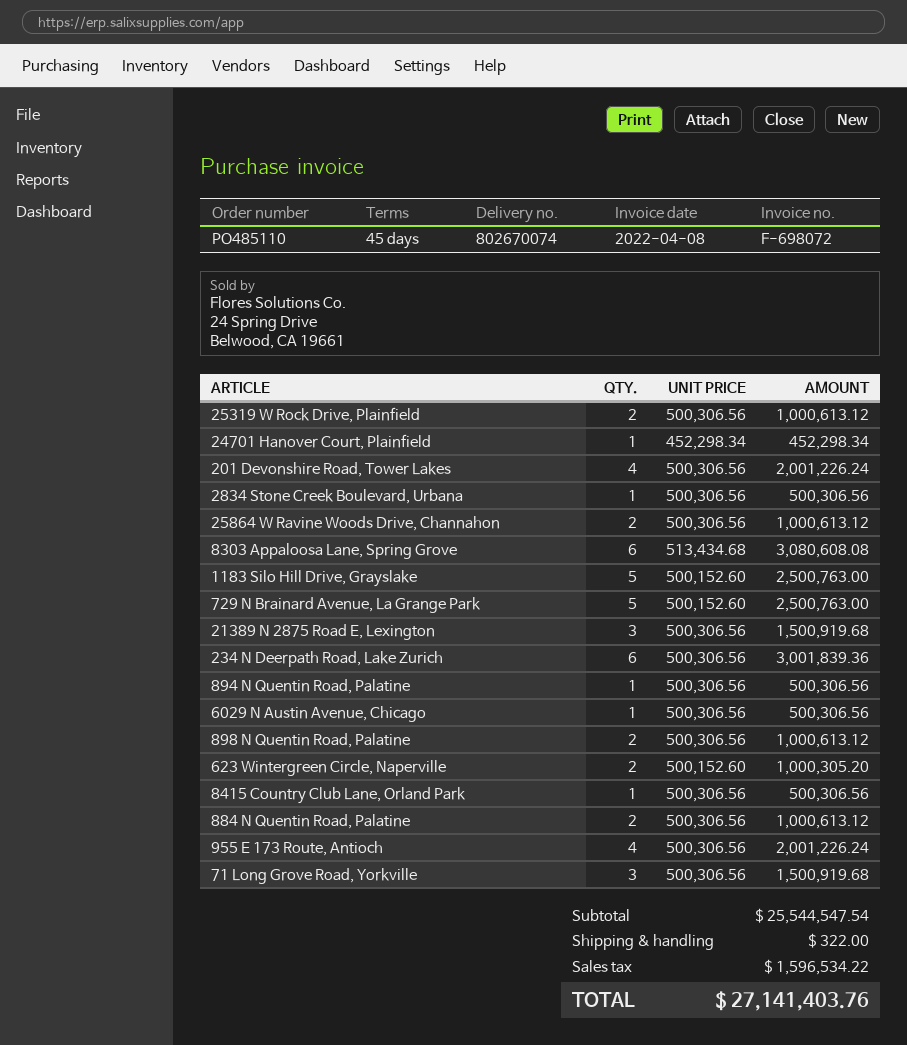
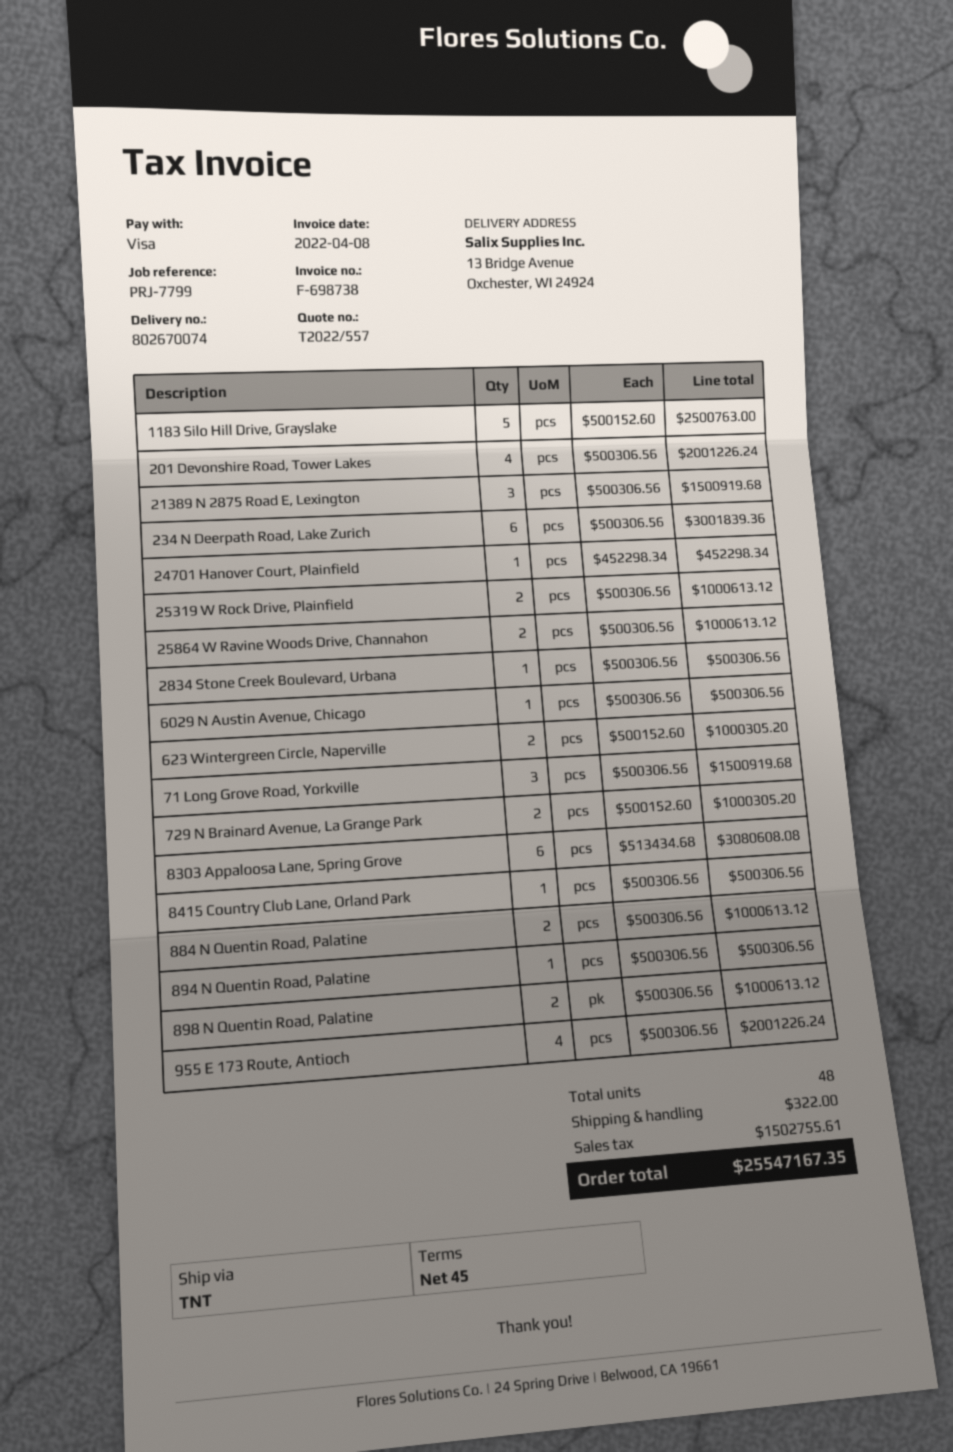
invoice number: F-698072 -> F-698738
729 N Brainard Avenue, La Grange Park: 5 x 500152.60 = 2500763.00 -> 2 x 500152.60 = 1000305.20
tax: 1596534.22 -> 1502755.61
total: 27141403.76 -> 25547167.35

